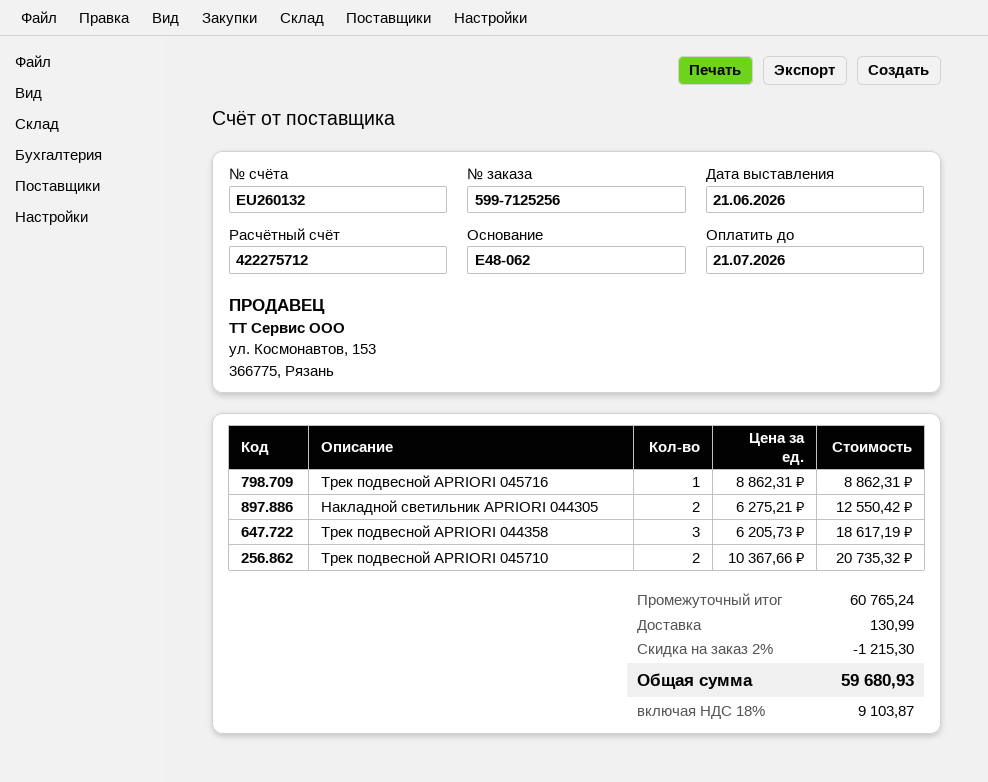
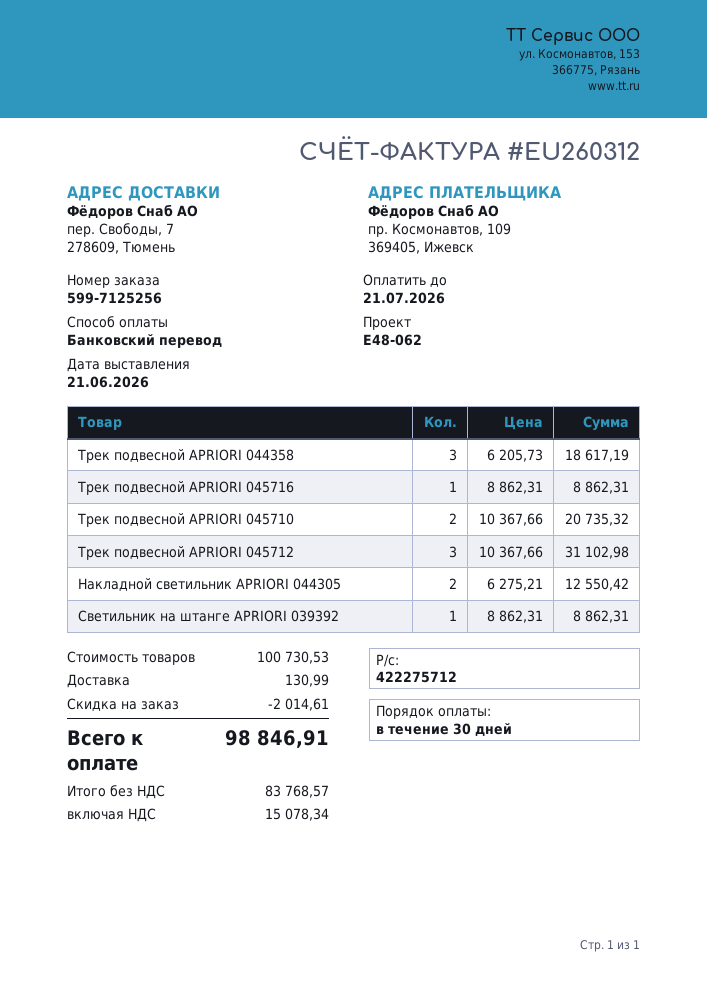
invoice number: EU260132 -> EU260312
Трек подвесной APRIORI 045712: none -> 3 x 10367.66 = 31102.98
Светильник на штанге APRIORI 039392: none -> 1 x 8862.31 = 8862.31
subtotal: 60765.24 -> 100730.53
discount: 1215.30 -> 2014.61
tax: 9103.87 -> 15078.34
total: 59680.93 -> 98846.91

